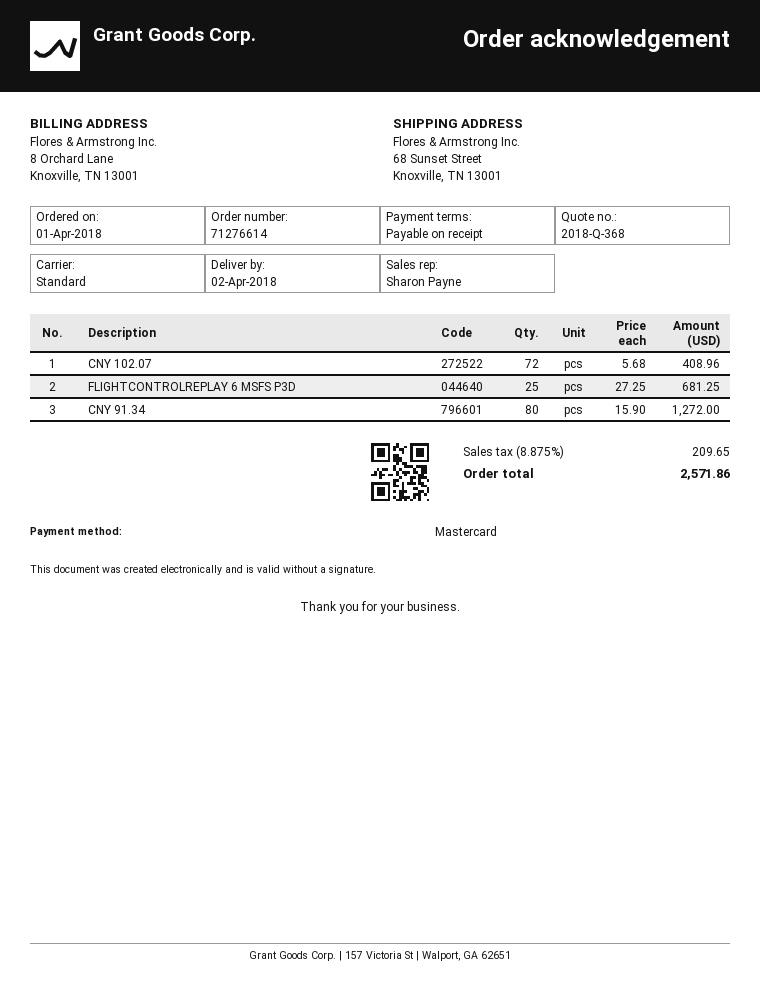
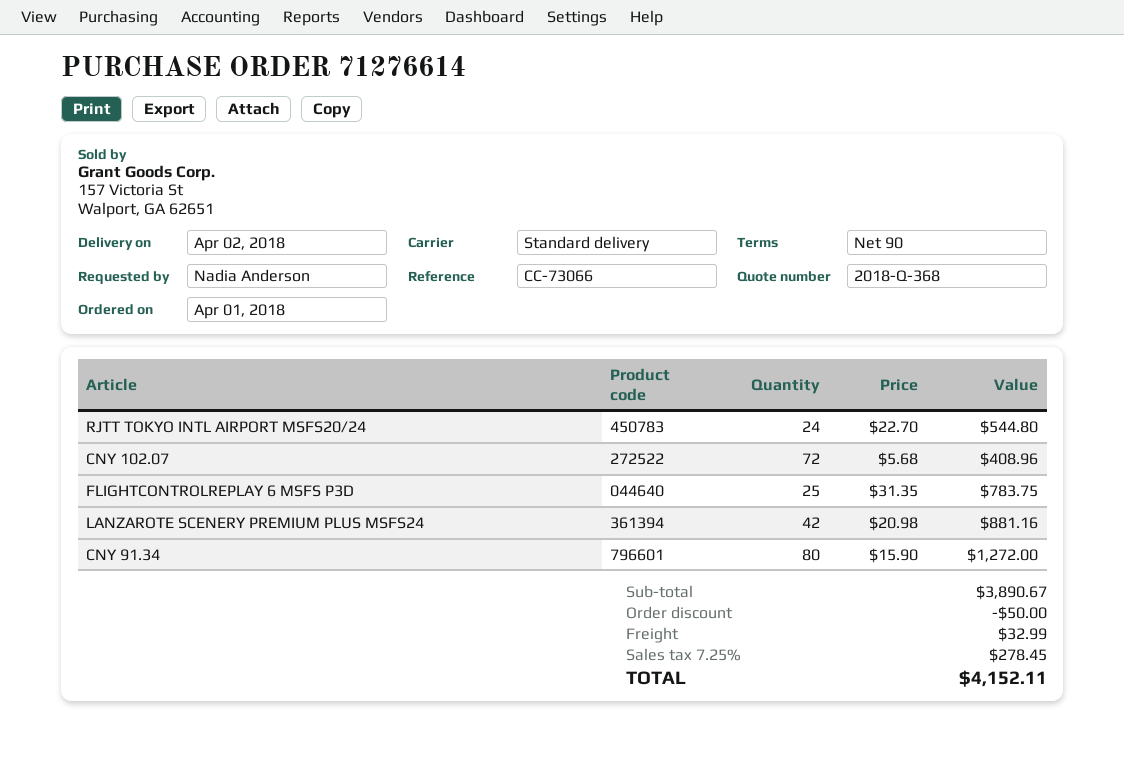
payment terms: on receipt -> 90 days
FLIGHTCONTROLREPLAY 6 MSFS P3D: 25 x 27.25 = 681.25 -> 25 x 31.35 = 783.75
RJTT TOKYO INTL AIRPORT MSFS20/24: none -> 24 x 22.70 = 544.80
LANZAROTE SCENERY PREMIUM PLUS MSFS24: none -> 42 x 20.98 = 881.16
discount: none -> 50.00
shipping: none -> 32.99
tax: 8.875% = 209.65 -> 7.25% = 278.45
total: 2571.86 -> 4152.11

